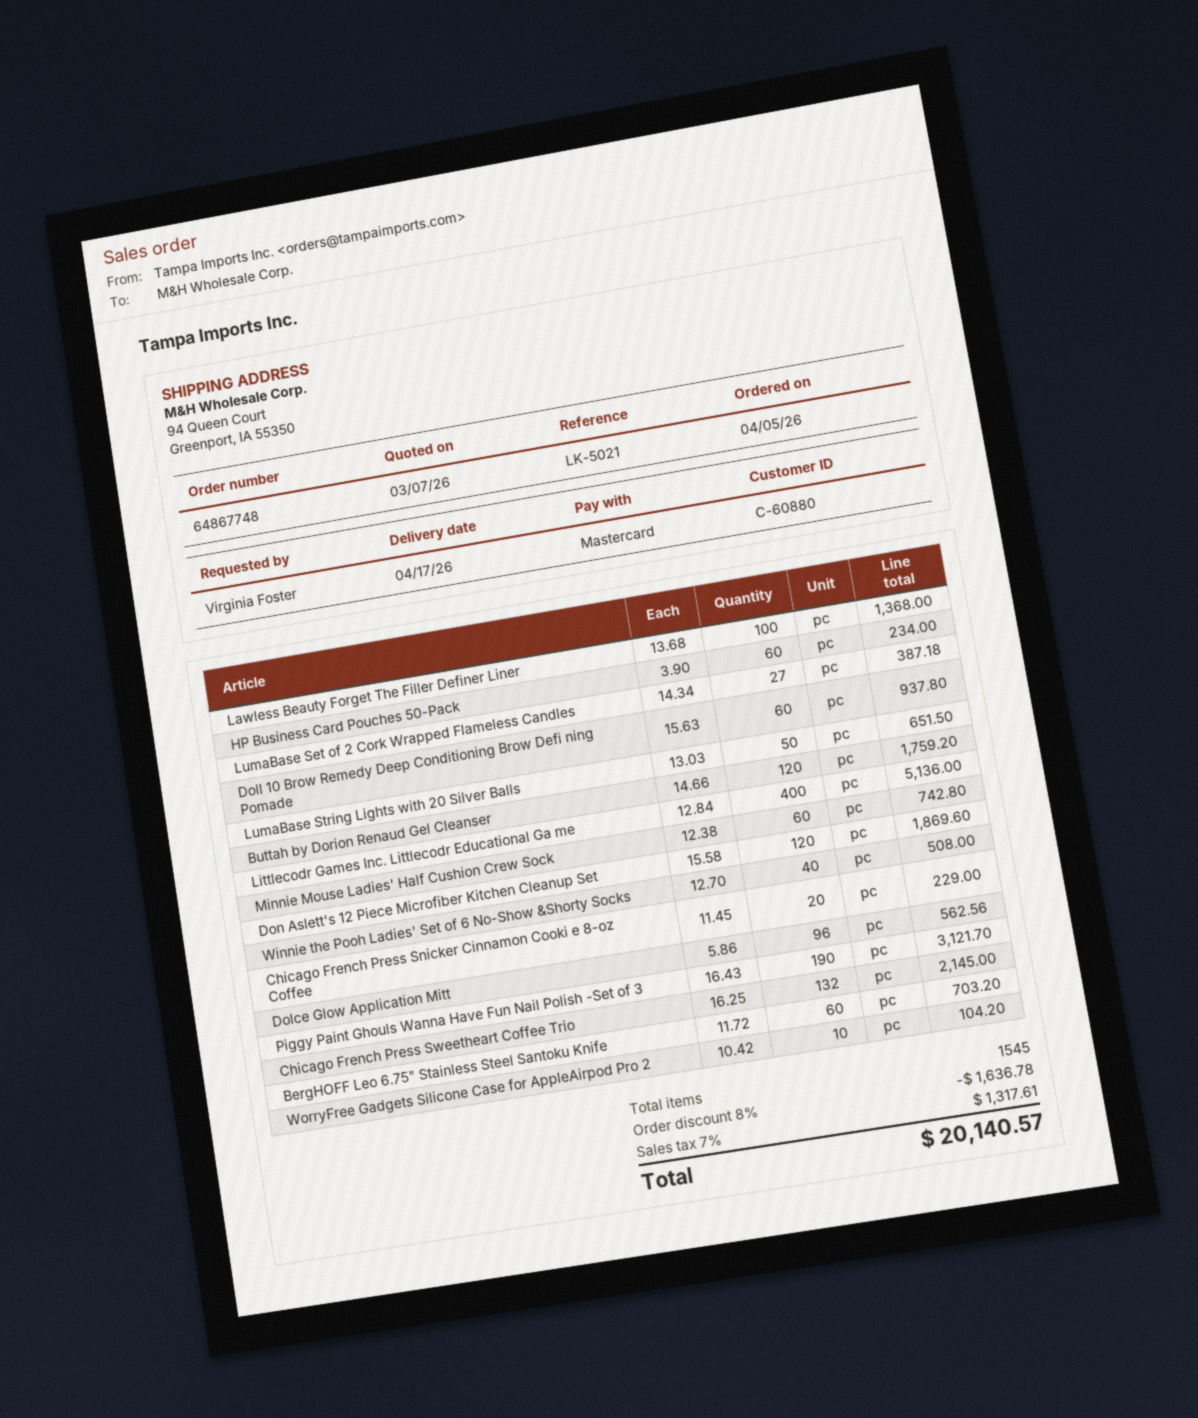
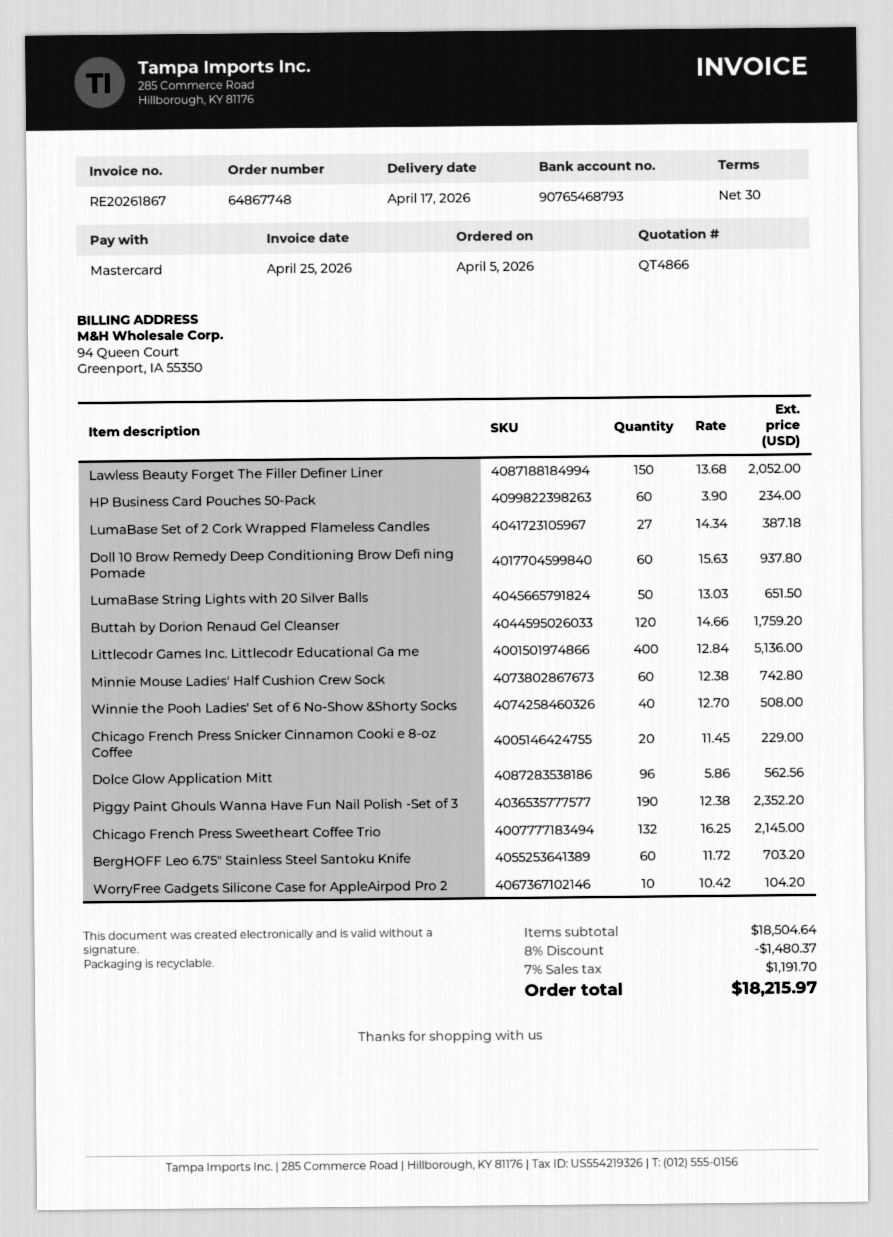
Lawless Beauty Forget The Filler Definer Liner: 100 x 13.68 = 1368.00 -> 150 x 13.68 = 2052.00
Don Aslett's 12 Piece Microfiber Kitchen Cleanup Set: 120 x 15.58 = 1869.60 -> none
Piggy Paint Ghouls Wanna Have Fun Nail Polish -Set of 3: 190 x 16.43 = 3121.70 -> 190 x 12.38 = 2352.20
discount: 8% = 1636.78 -> 8% = 1480.37
tax: 7% = 1317.61 -> 7% = 1191.70
total: 20140.57 -> 18215.97

